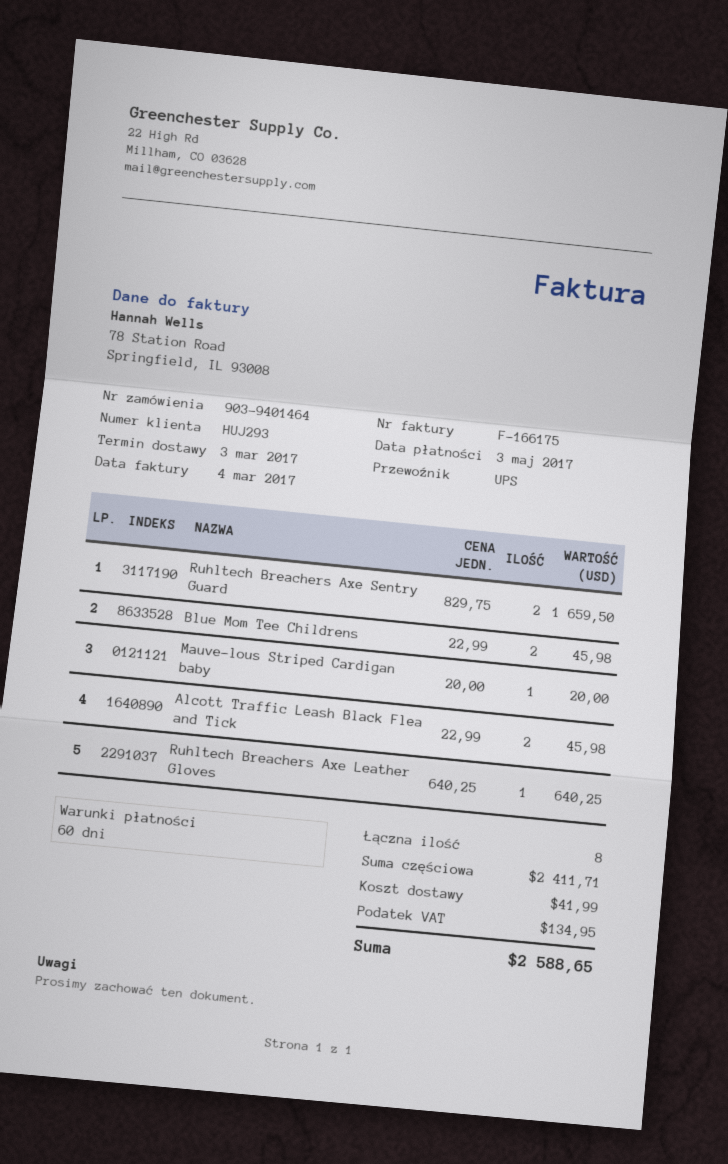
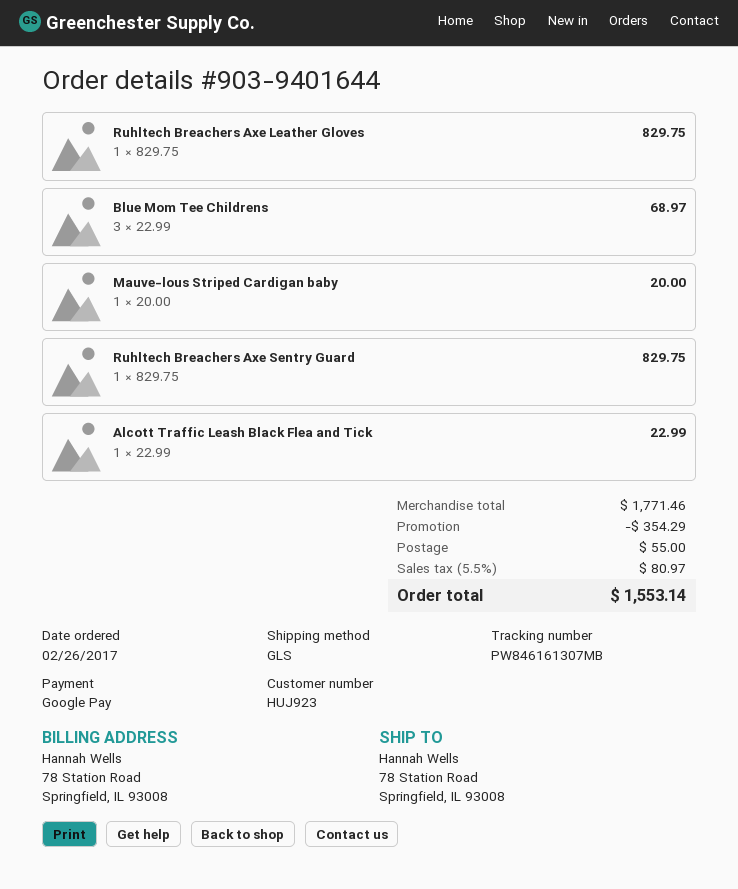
order number: 903-9401464 -> 903-9401644
customer number: HUJ293 -> HUJ923
shipping method: UPS -> GLS
Ruhltech Breachers Axe Sentry Guard: 2 x 829.75 = 1659.50 -> 1 x 829.75 = 829.75
Blue Mom Tee Childrens: 2 x 22.99 = 45.98 -> 3 x 22.99 = 68.97
Alcott Traffic Leash Black Flea and Tick: 2 x 22.99 = 45.98 -> 1 x 22.99 = 22.99
Ruhltech Breachers Axe Leather Gloves: 1 x 640.25 = 640.25 -> 1 x 829.75 = 829.75
subtotal: 2411.71 -> 1771.46
discount: none -> 354.29
shipping: 41.99 -> 55.00
tax: 134.95 -> 80.97
total: 2588.65 -> 1553.14

